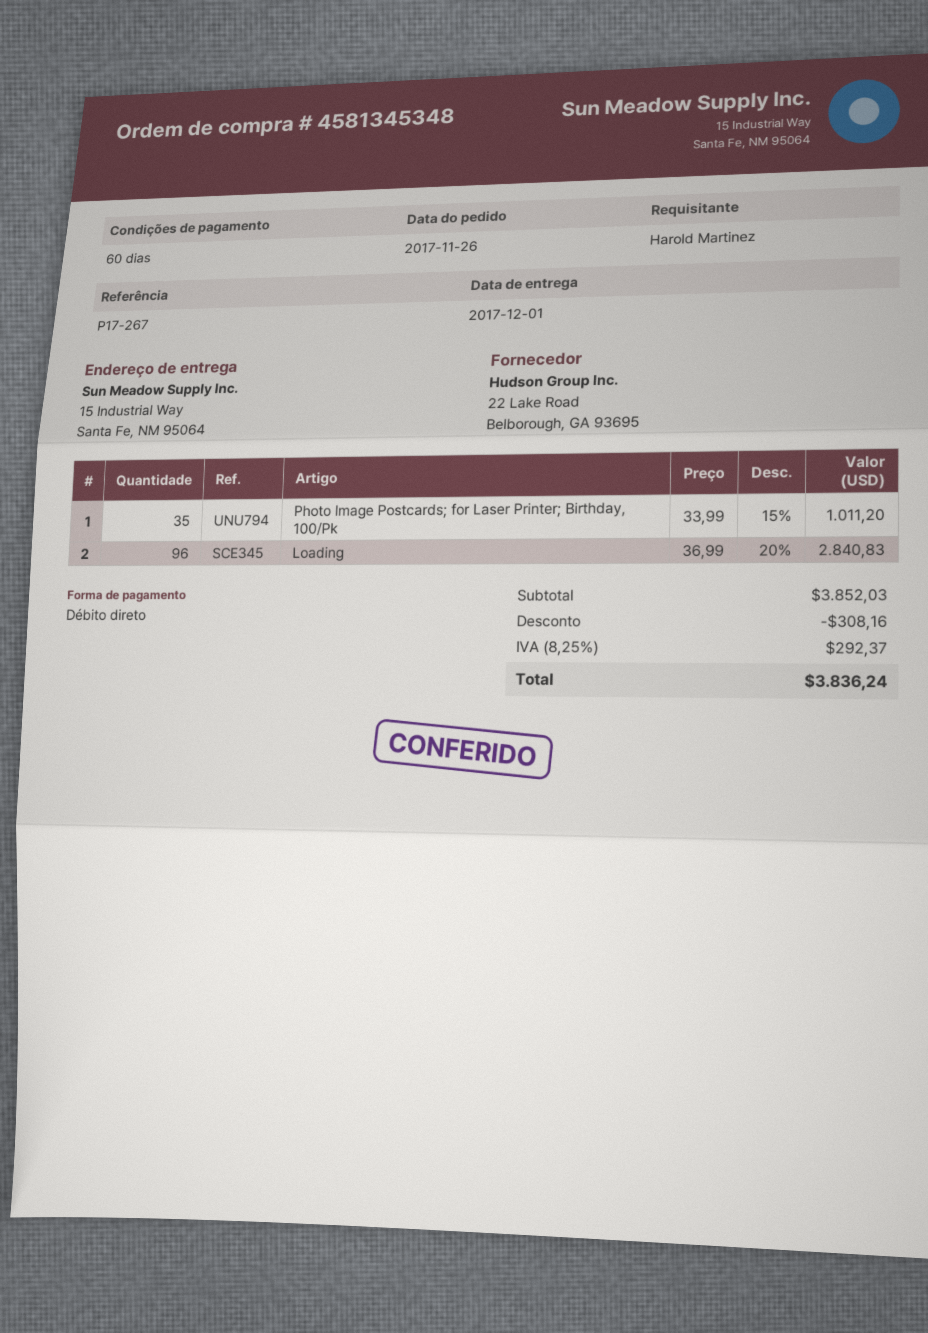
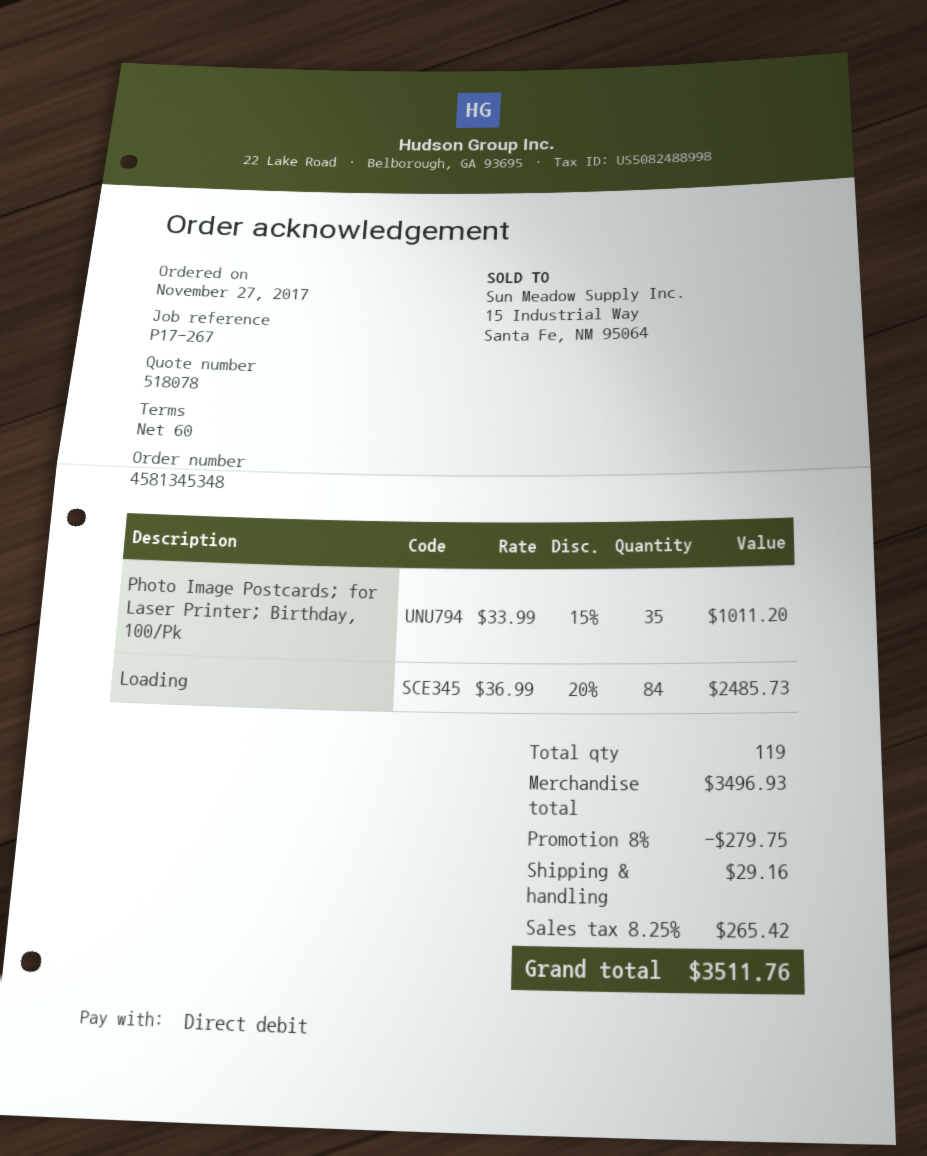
order date: 2017-11-26 -> 2017-11-27
Loading: 96 x 36.99 - 20% = 2840.83 -> 84 x 36.99 - 20% = 2485.73
subtotal: 3852.03 -> 3496.93
discount: 308.16 -> 279.75
shipping: none -> 29.16
tax: 8.25% = 292.37 -> 8.25% = 265.42
total: 3836.24 -> 3511.76

